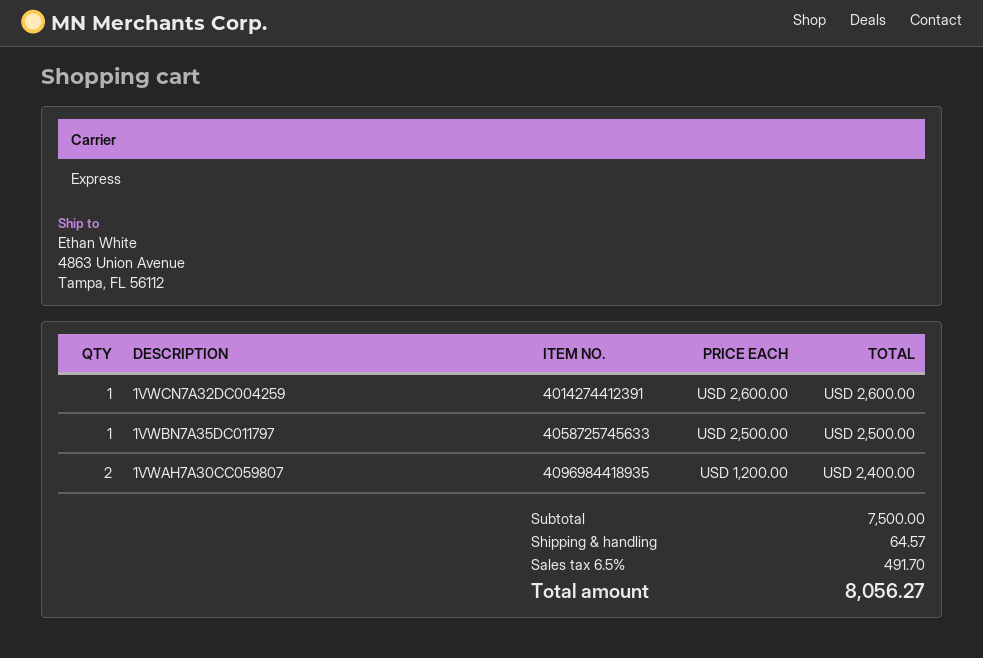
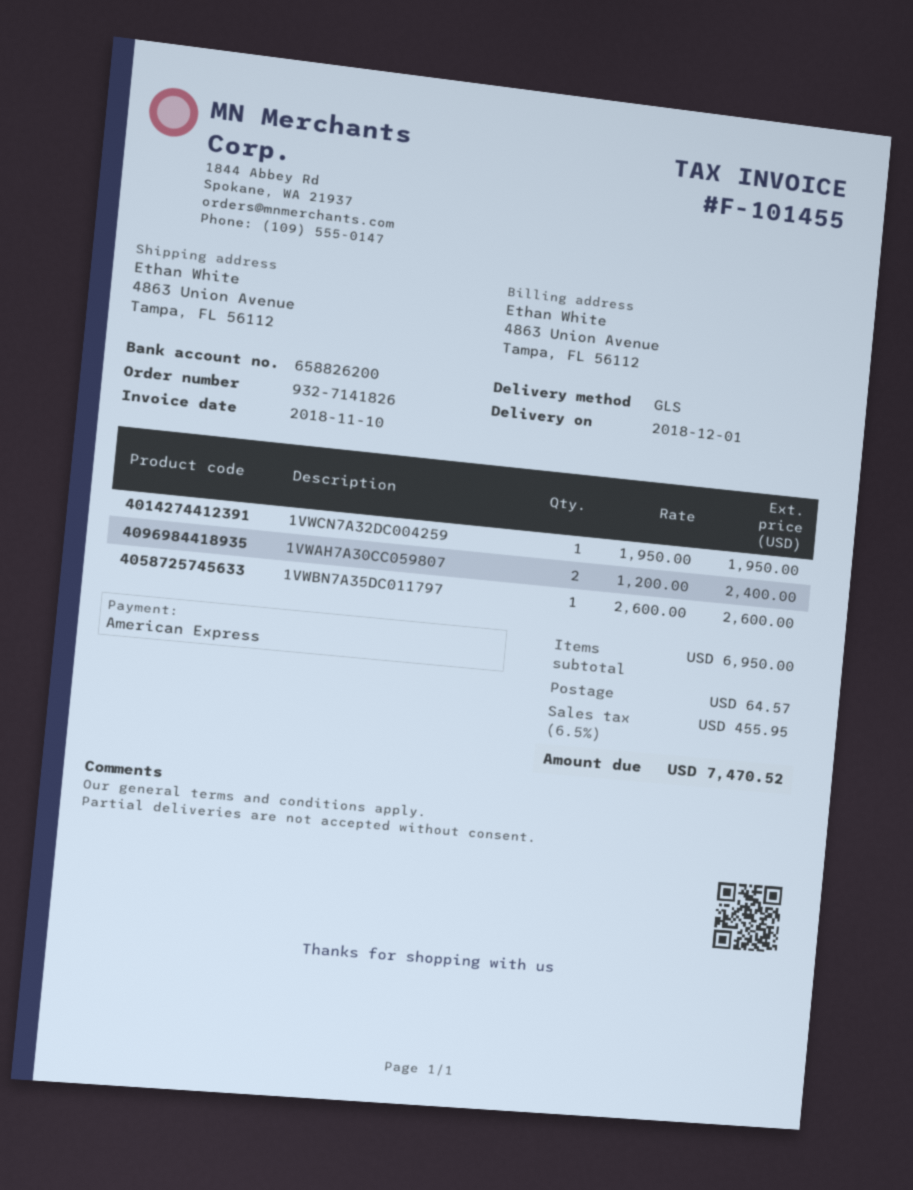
shipping method: express -> GLS
1VWCN7A32DC004259: 1 x 2600.00 = 2600.00 -> 1 x 1950.00 = 1950.00
1VWBN7A35DC011797: 1 x 2500.00 = 2500.00 -> 1 x 2600.00 = 2600.00
subtotal: 7500.00 -> 6950.00
tax: 6.5% = 491.70 -> 6.5% = 455.95
total: 8056.27 -> 7470.52

